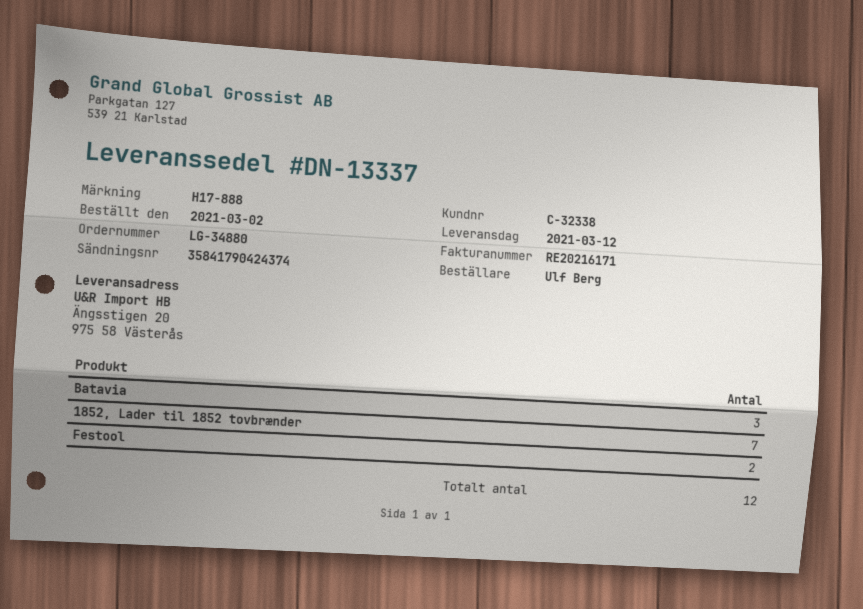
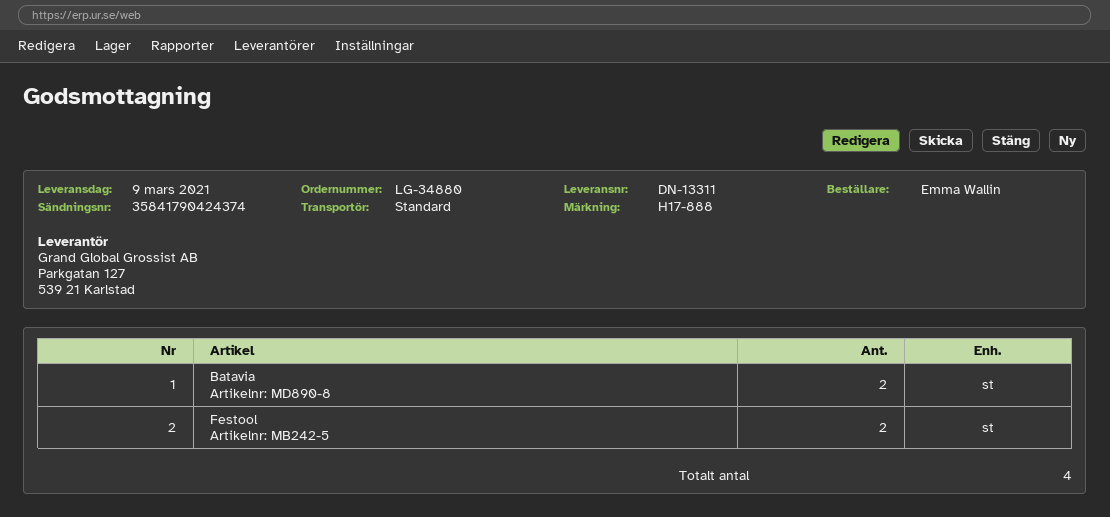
delivery note number: DN-13337 -> DN-13311
delivery date: 2021-03-12 -> 2021-03-09
ordered by: Ulf Berg -> Emma Wallin
Batavia: 3 -> 2
1852, Lader til 1852 tovbrænder: 7 -> none
total quantity: 12 -> 4

